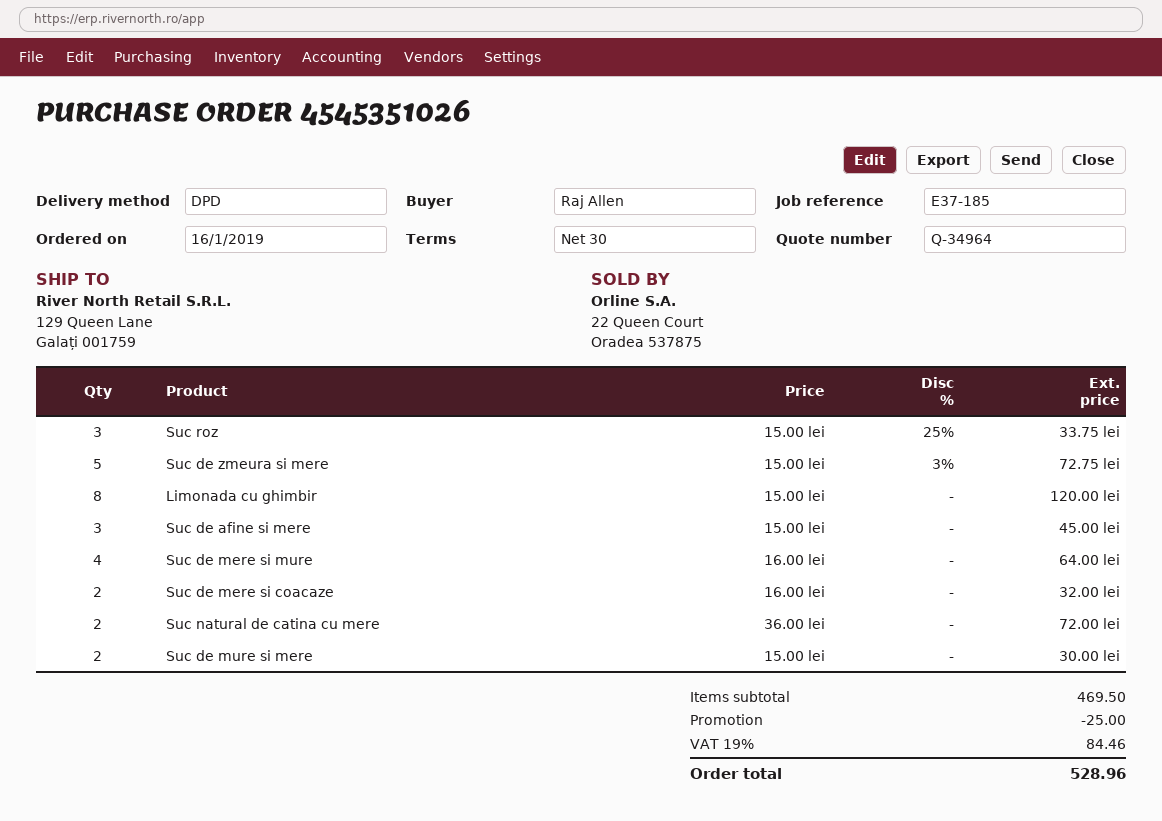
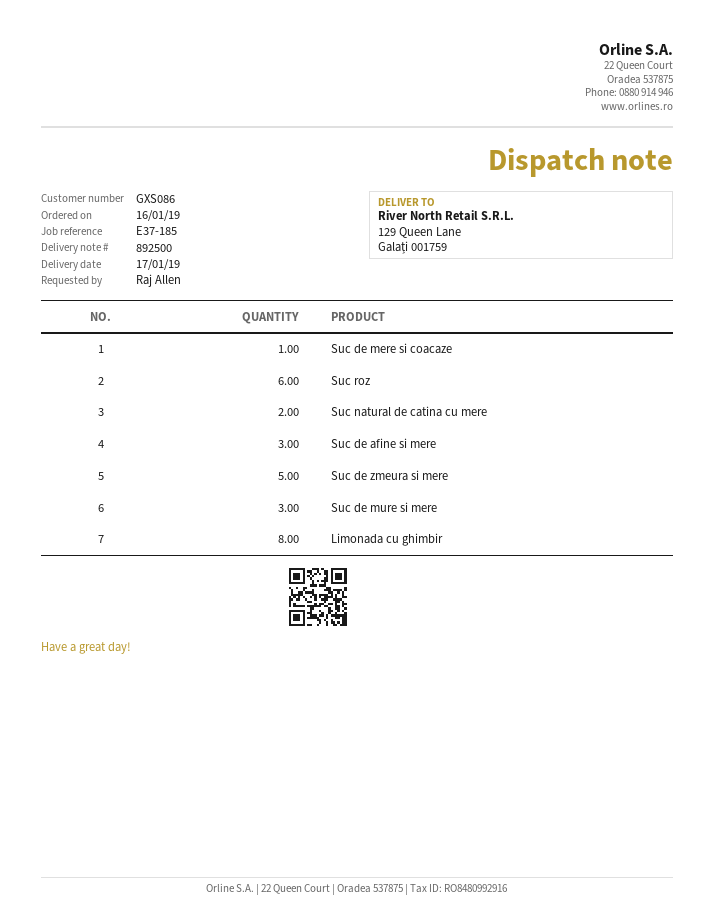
Suc roz: 3 -> 6
Suc de mere si mure: 4 -> none
Suc de mere si coacaze: 2 -> 1
Suc de mure si mere: 2 -> 3

